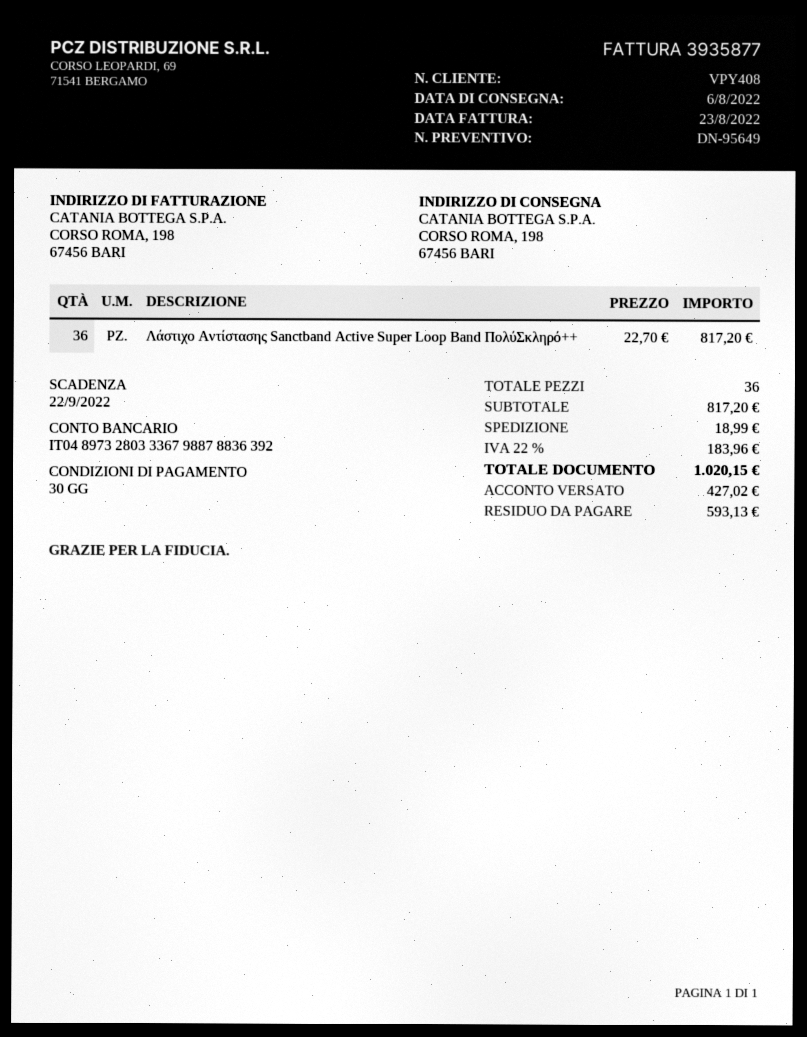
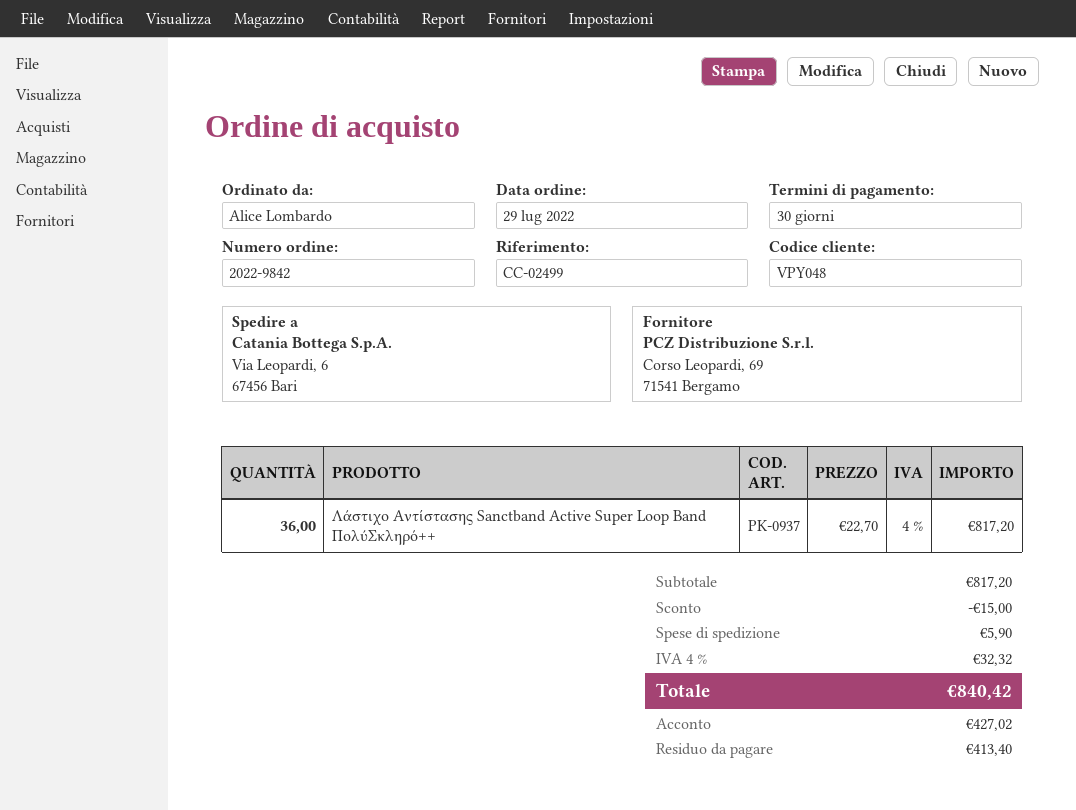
customer number: VPY408 -> VPY048
ship to: CORSO ROMA, 198, 67456 BARI -> Via Leopardi, 6, 67456 Bari
discount: none -> 15.00
shipping: 18.99 -> 5.90
tax: 22% = 183.96 -> 4% = 32.32
total: 1020.15 -> 840.42
balance: 593.13 -> 413.40

